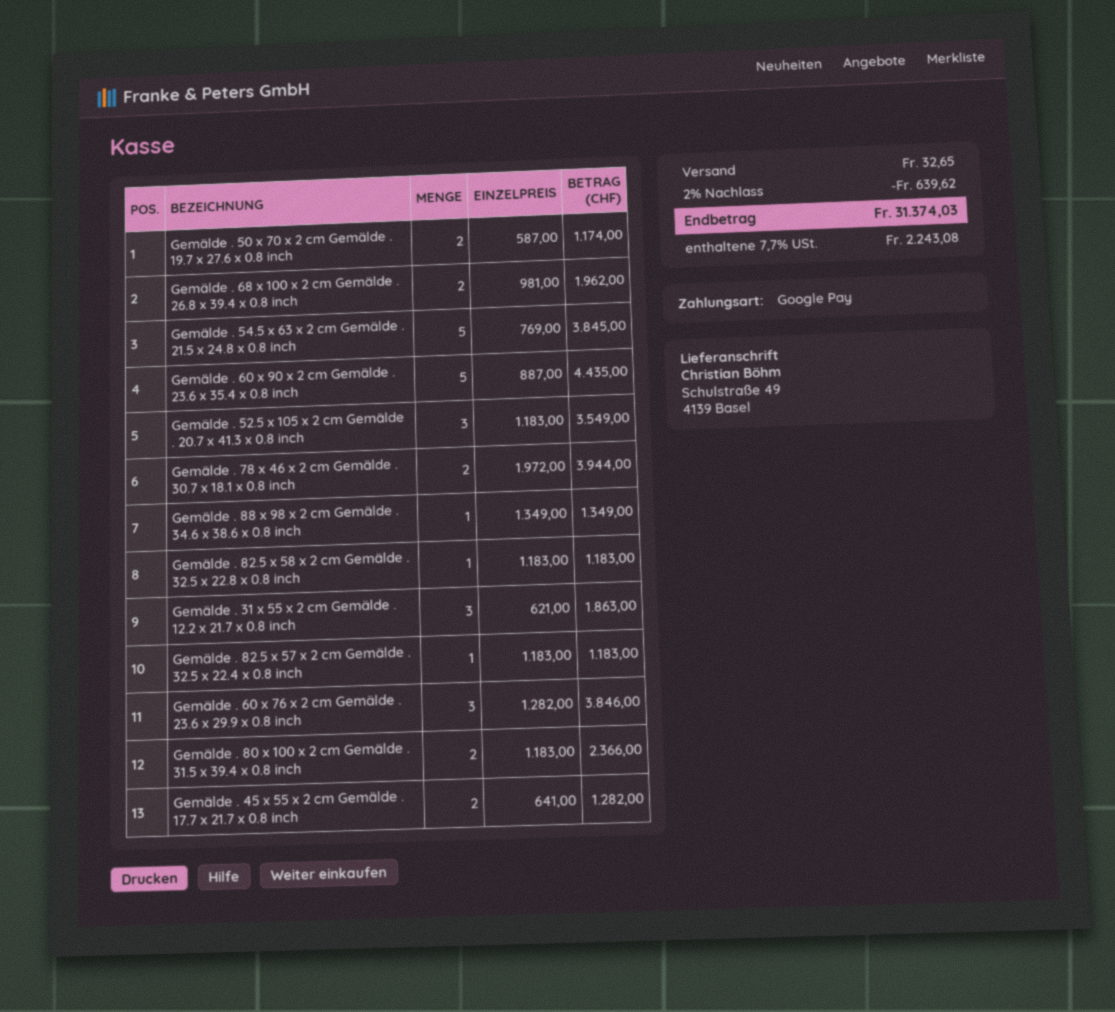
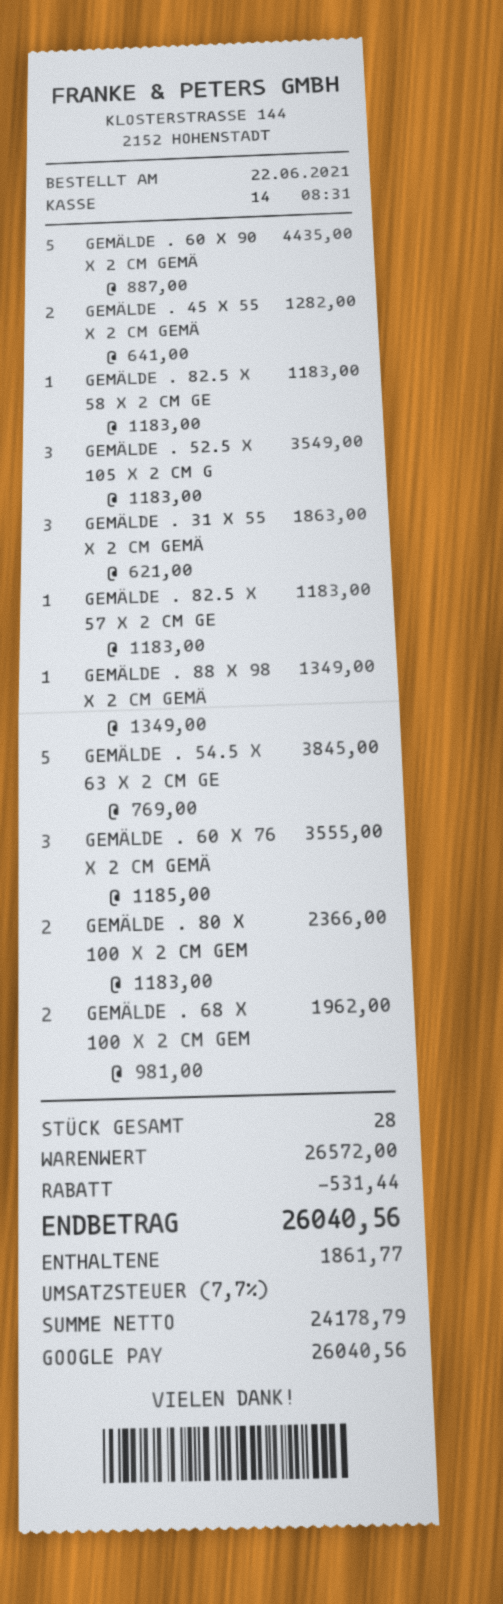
Gemälde . 50 x 70 x 2 cm Gemälde . 19.7 x 27.6 x 0.8 inch: 2 x 587.00 = 1174.00 -> none
Gemälde . 78 x 46 x 2 cm Gemälde . 30.7 x 18.1 x 0.8 inch: 2 x 1972.00 = 3944.00 -> none
Gemälde . 60 x 76 x 2 cm Gemälde . 23.6 x 29.9 x 0.8 inch: 3 x 1282.00 = 3846.00 -> 3 x 1185.00 = 3555.00
discount: 639.62 -> 531.44
shipping: 32.65 -> none
tax: 7.7% = 2243.08 -> 7.7% = 1861.77
total: 31374.03 -> 26040.56

